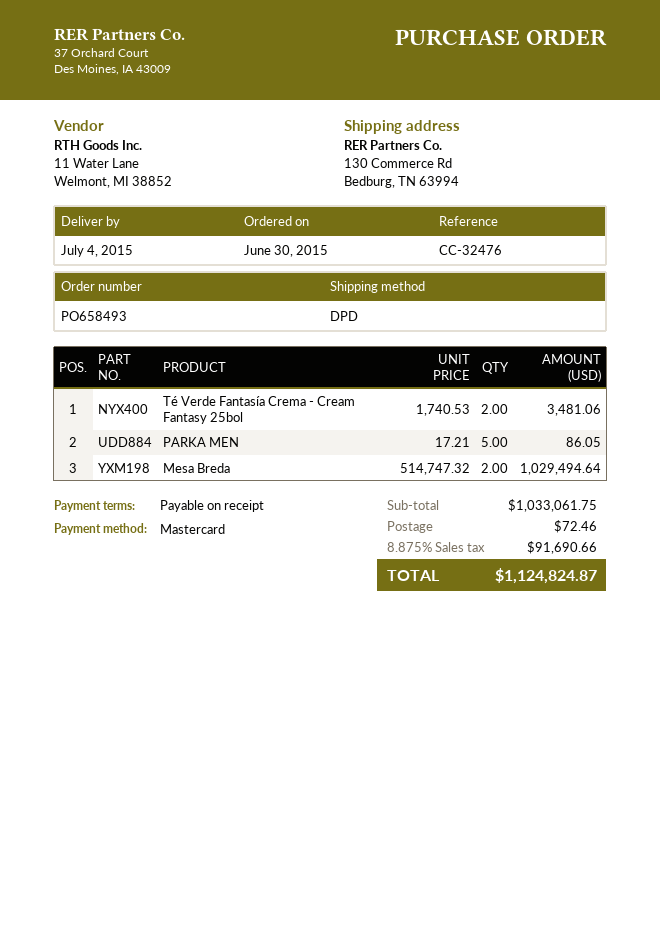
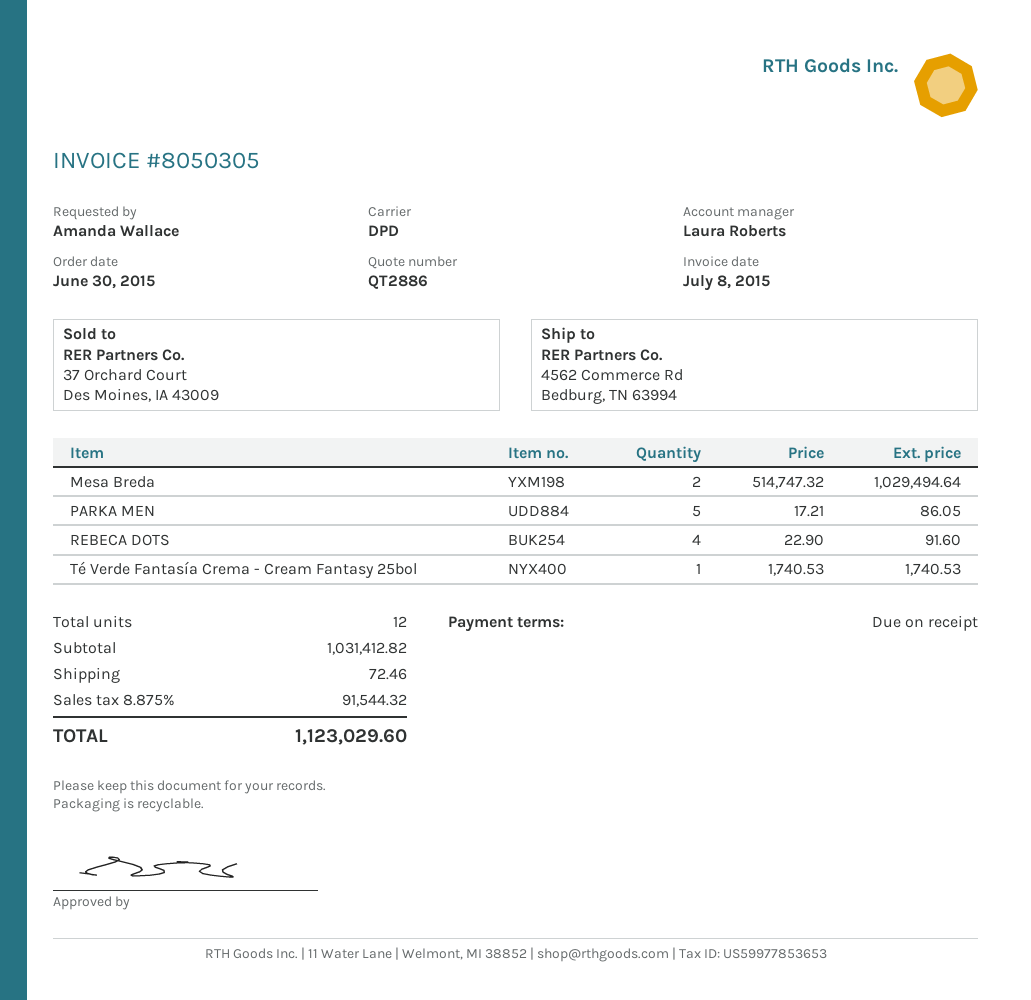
ship to: 130 Commerce Rd, Bedburg, TN 63994 -> 4562 Commerce Rd, Bedburg, TN 63994
Té Verde Fantasía Crema - Cream Fantasy 25bol: 2 x 1740.53 = 3481.06 -> 1 x 1740.53 = 1740.53
REBECA DOTS: none -> 4 x 22.90 = 91.60
subtotal: 1033061.75 -> 1031412.82
tax: 8.875% = 91690.66 -> 8.875% = 91544.32
total: 1124824.87 -> 1123029.60

